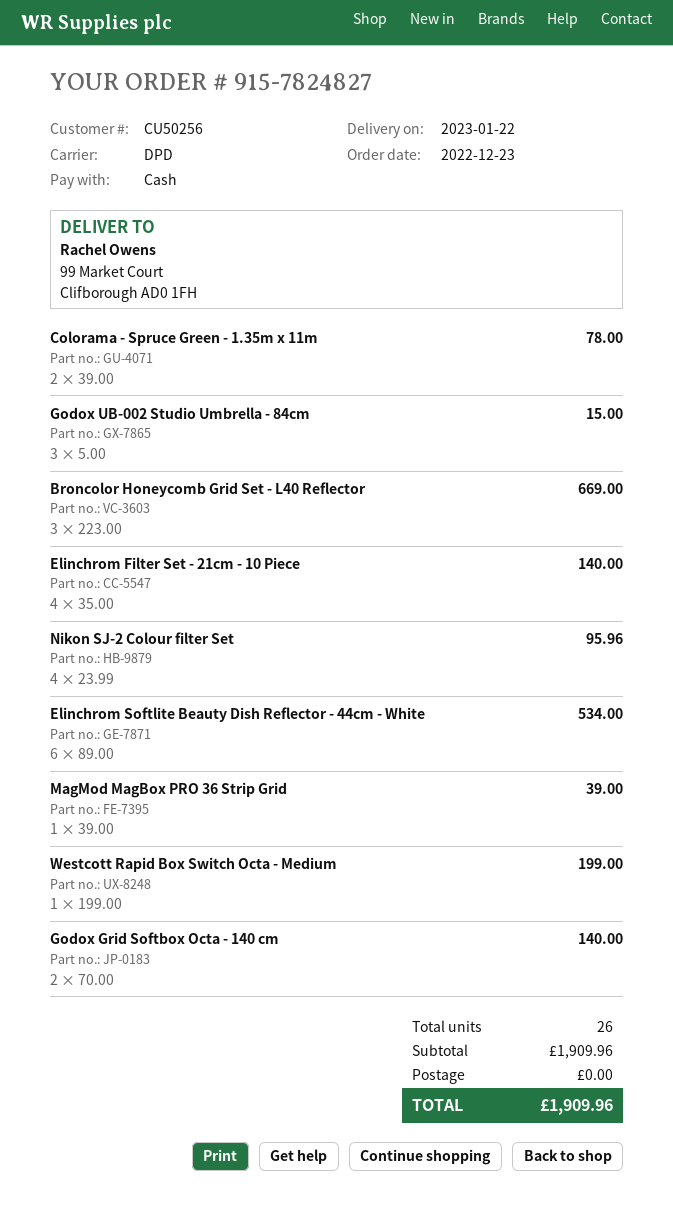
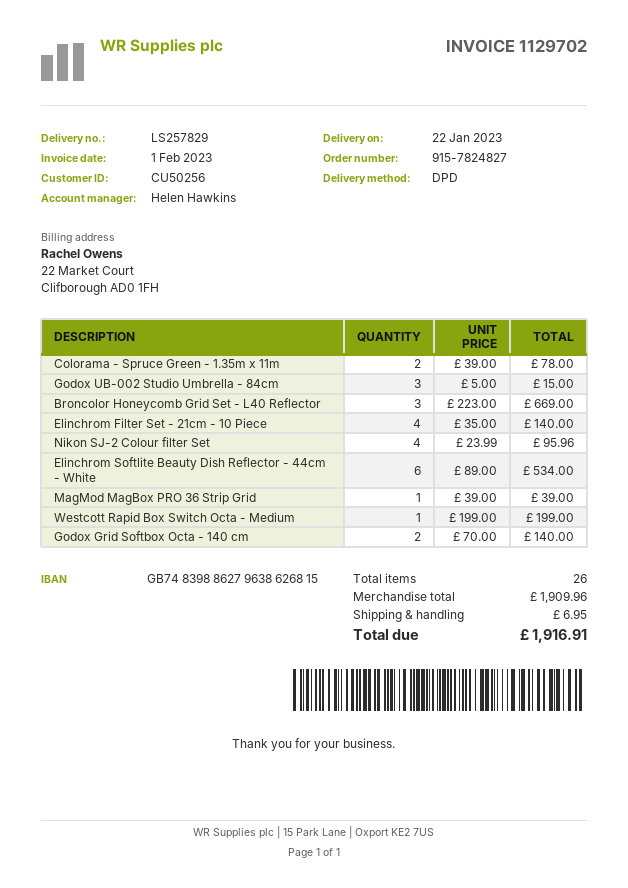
shipping: 0.00 -> 6.95
total: 1909.96 -> 1916.91

